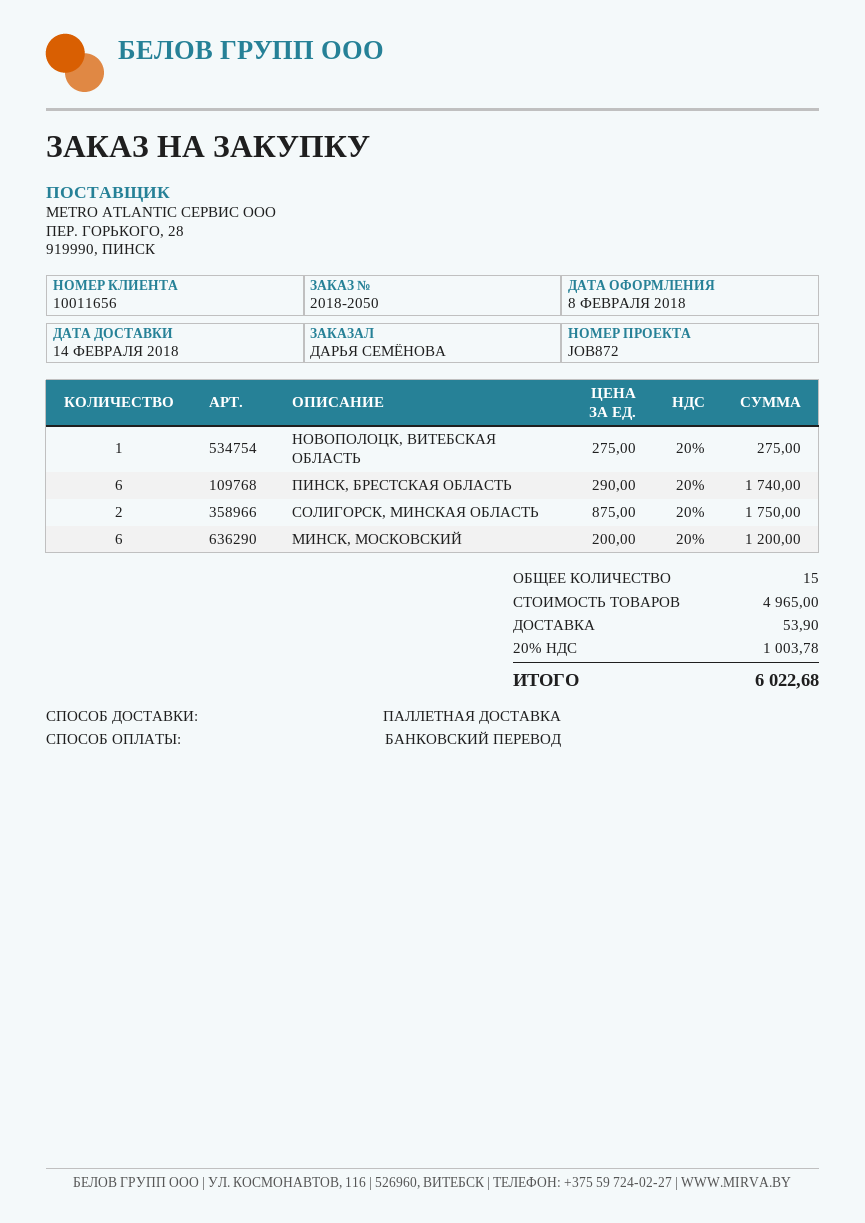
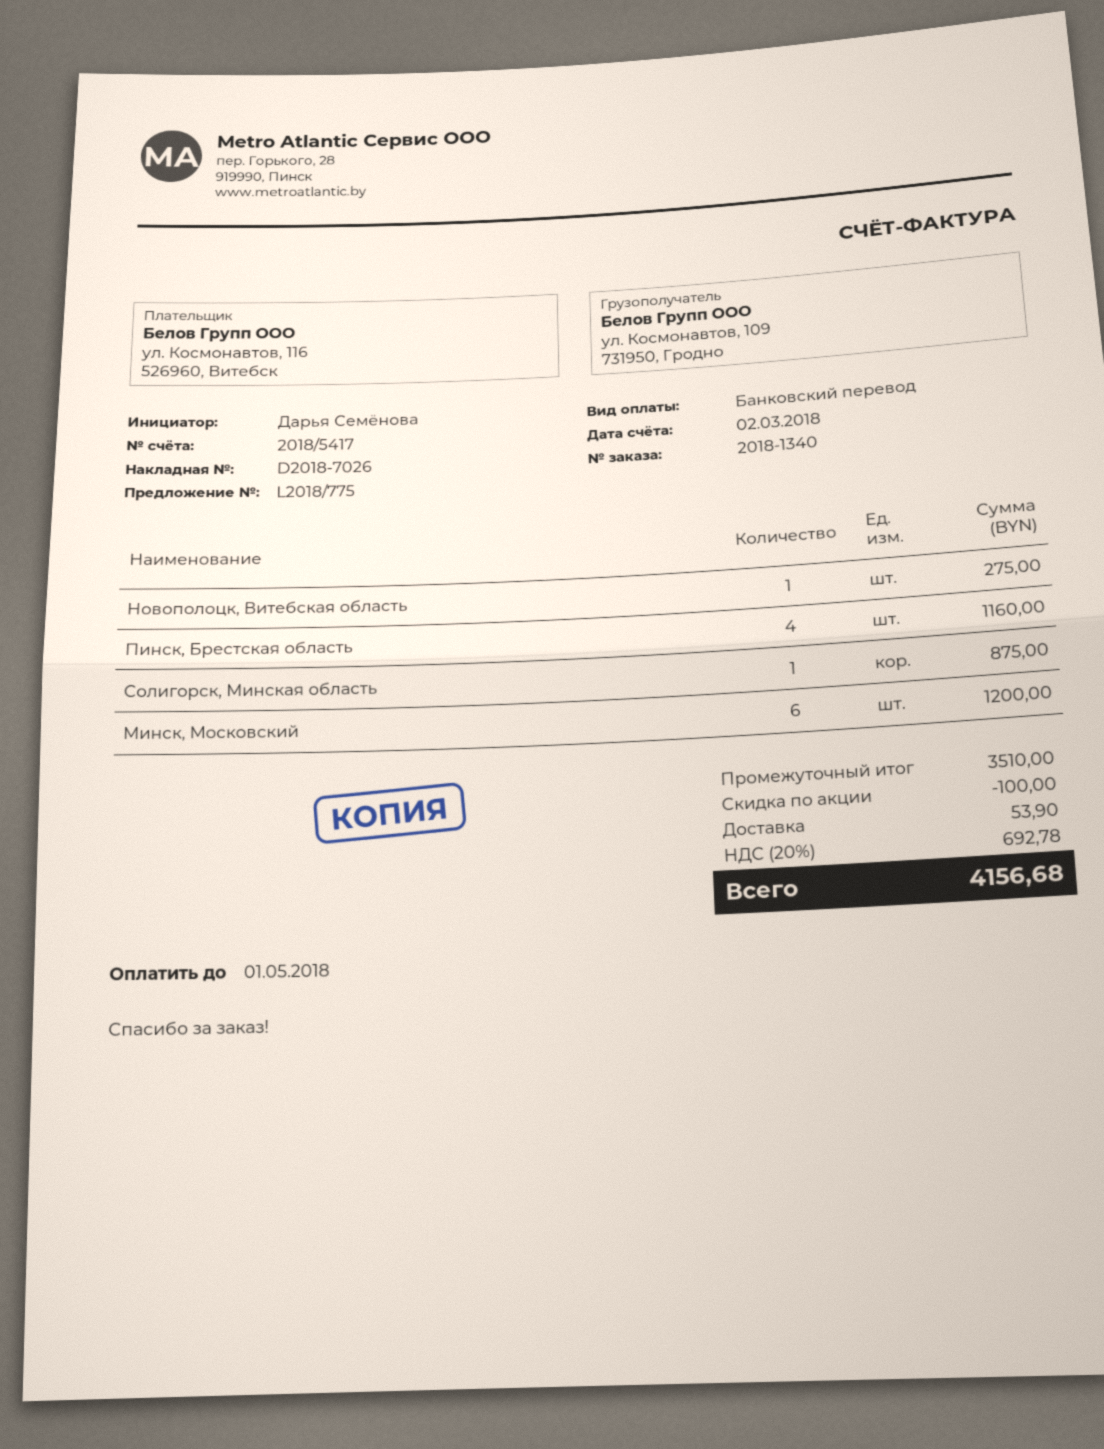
order number: 2018-2050 -> 2018-1340
ПИНСК, БРЕСТСКАЯ ОБЛАСТЬ: 6 for 1740.00 -> 4 for 1160.00
СОЛИГОРСК, МИНСКАЯ ОБЛАСТЬ: 2 for 1750.00 -> 1 for 875.00
subtotal: 4965.00 -> 3510.00
discount: none -> 100.00
tax: 20% = 1003.78 -> 20% = 692.78
total: 6022.68 -> 4156.68

